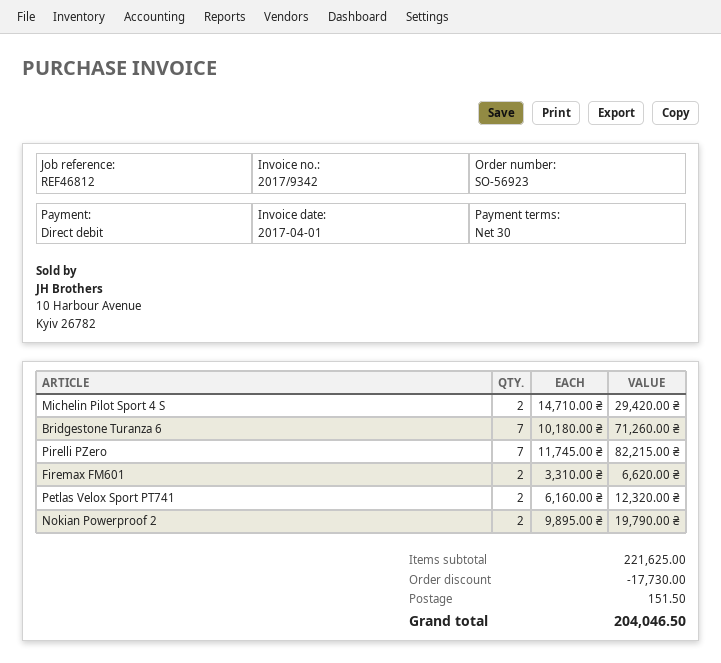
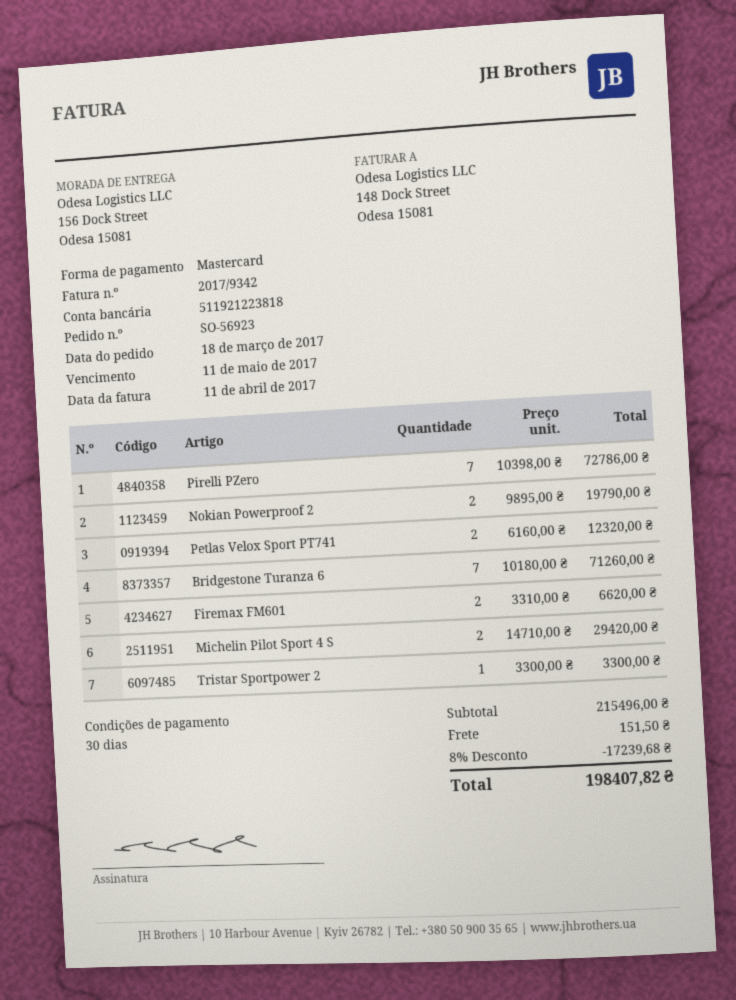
invoice date: 2017-04-01 -> 2017-04-11
payment method: direct debit -> Mastercard
Pirelli PZero: 7 x 11745.00 = 82215.00 -> 7 x 10398.00 = 72786.00
Tristar Sportpower 2: none -> 1 x 3300.00 = 3300.00
subtotal: 221625.00 -> 215496.00
discount: 17730.00 -> 17239.68
total: 204046.50 -> 198407.82

